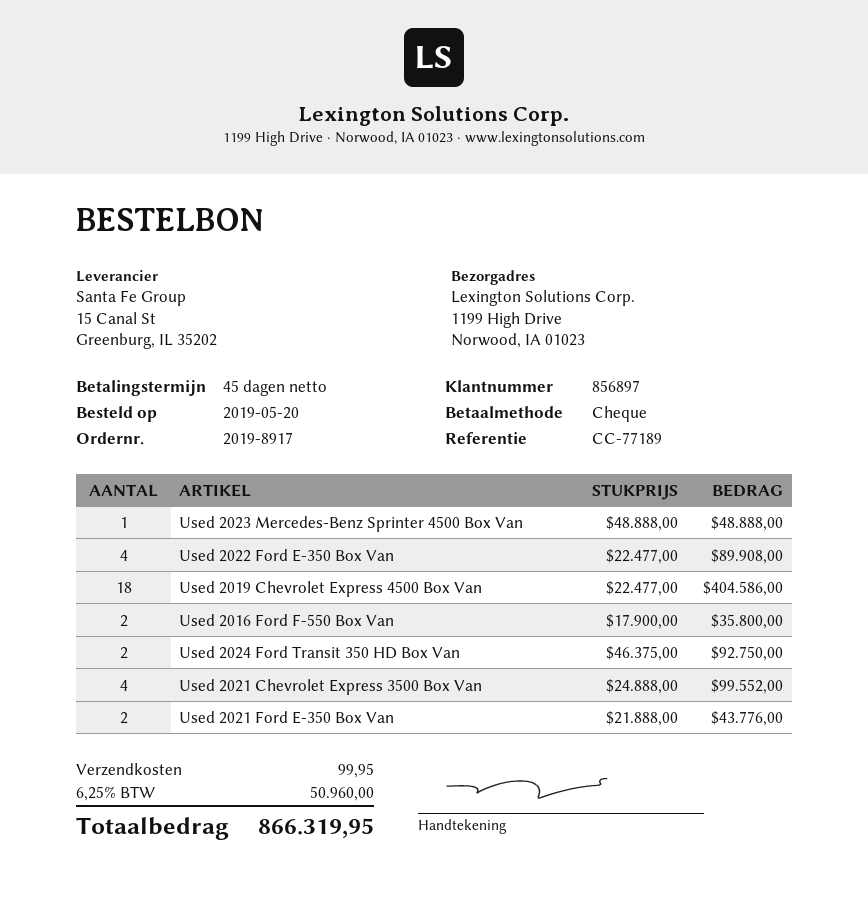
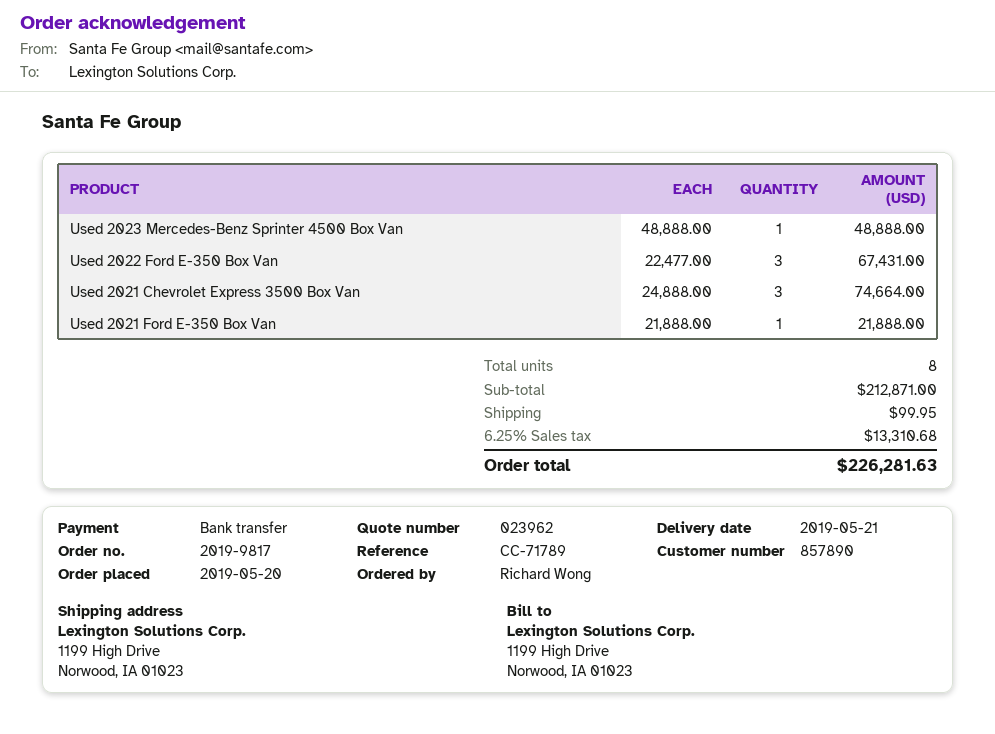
order number: 2019-8917 -> 2019-9817
customer number: 856897 -> 857890
reference: CC-77189 -> CC-71789
payment method: cheque -> bank transfer
Used 2022 Ford E-350 Box Van: 4 x 22477.00 = 89908.00 -> 3 x 22477.00 = 67431.00
Used 2019 Chevrolet Express 4500 Box Van: 18 x 22477.00 = 404586.00 -> none
Used 2016 Ford F-550 Box Van: 2 x 17900.00 = 35800.00 -> none
Used 2024 Ford Transit 350 HD Box Van: 2 x 46375.00 = 92750.00 -> none
Used 2021 Chevrolet Express 3500 Box Van: 4 x 24888.00 = 99552.00 -> 3 x 24888.00 = 74664.00
Used 2021 Ford E-350 Box Van: 2 x 21888.00 = 43776.00 -> 1 x 21888.00 = 21888.00
tax: 6.25% = 50960.00 -> 6.25% = 13310.68
total: 866319.95 -> 226281.63

